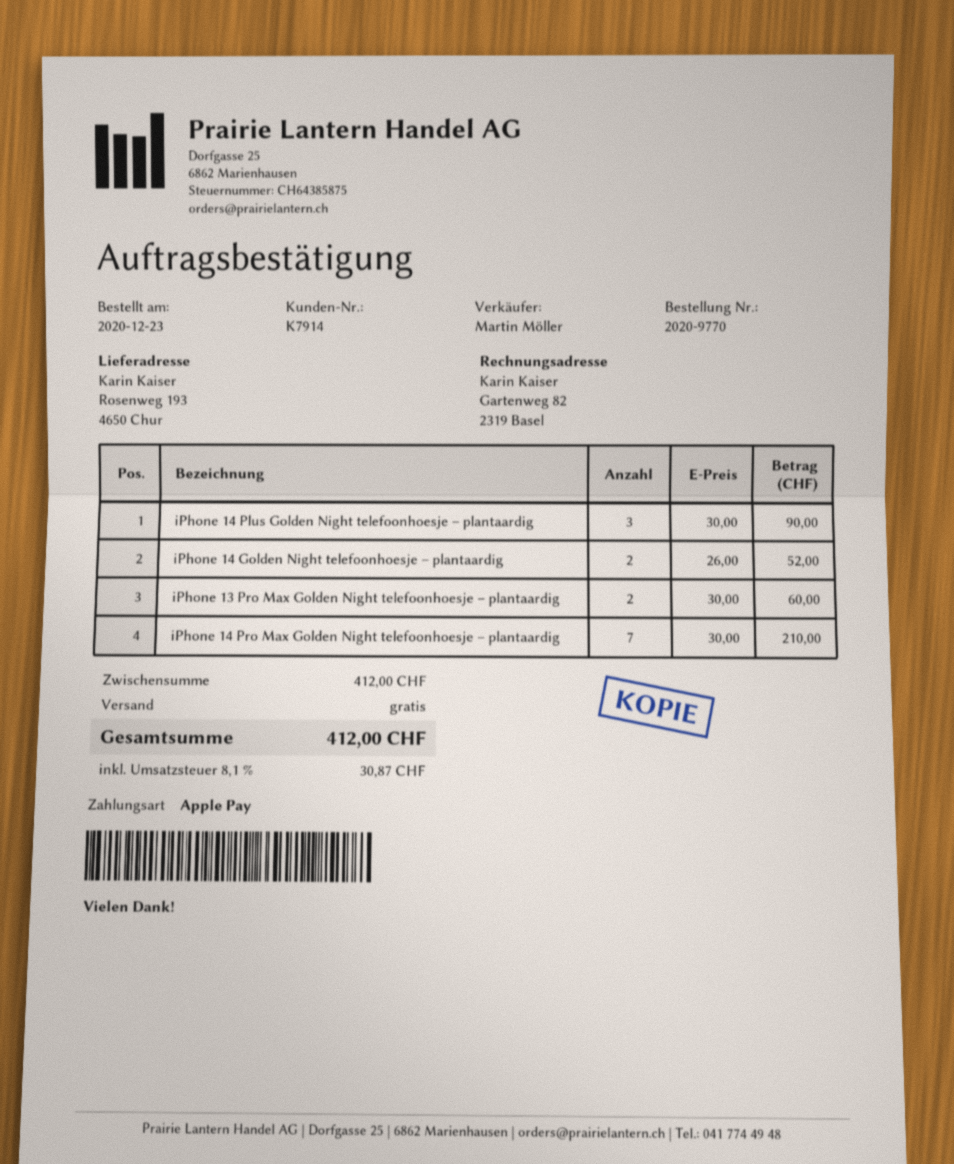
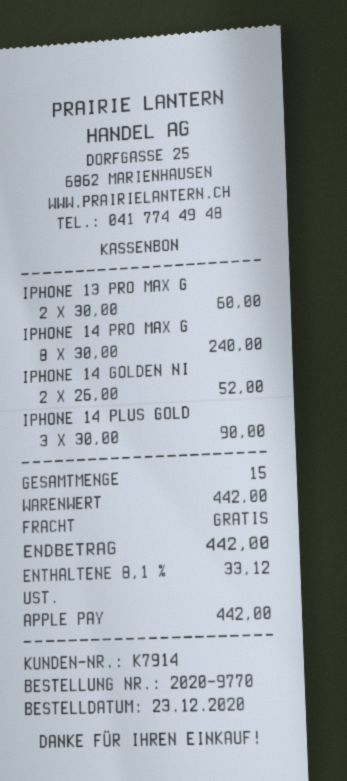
iPhone 14 Pro Max Golden Night telefoonhoesje – plantaardig: 7 x 30.00 = 210.00 -> 8 x 30.00 = 240.00
subtotal: 412.00 -> 442.00
tax: 8.1% = 30.87 -> 8.1% = 33.12
total: 412.00 -> 442.00

